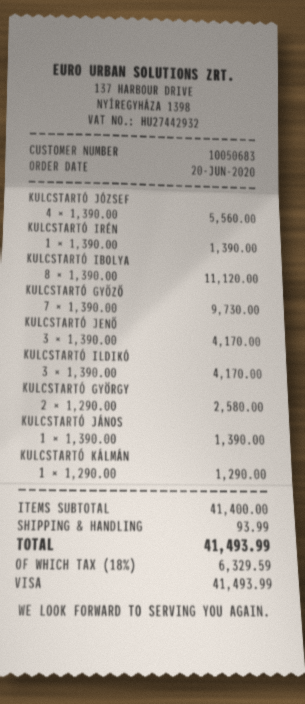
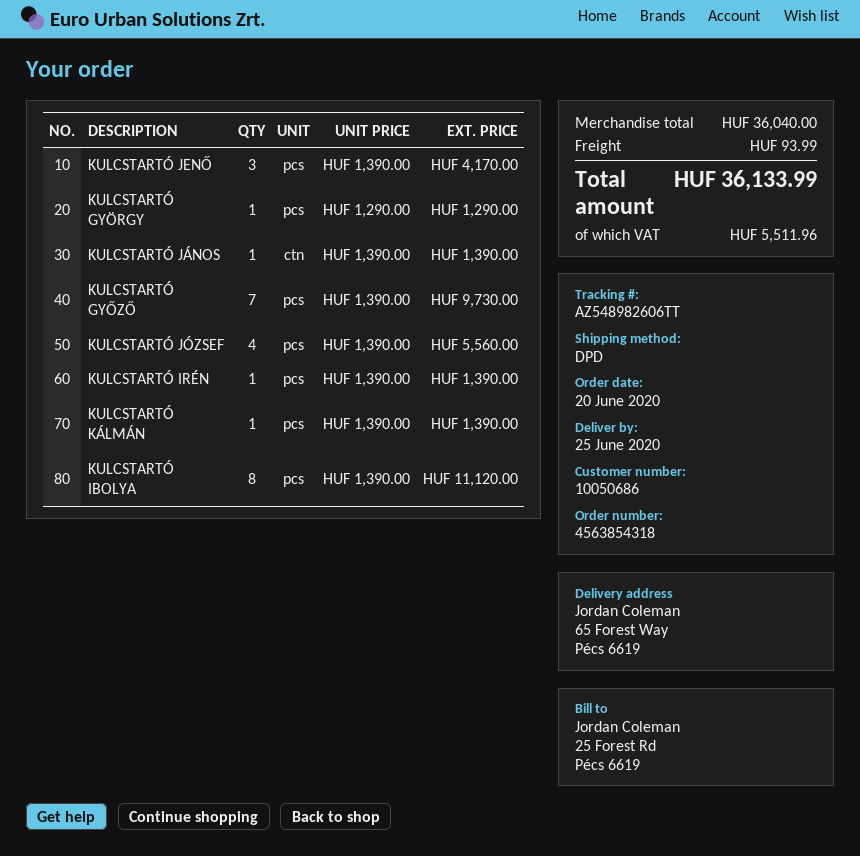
customer number: 10050683 -> 10050686
KULCSTARTÓ ILDIKÓ: 3 x 1390.00 = 4170.00 -> none
KULCSTARTÓ GYÖRGY: 2 x 1290.00 = 2580.00 -> 1 x 1290.00 = 1290.00
KULCSTARTÓ KÁLMÁN: 1 x 1290.00 = 1290.00 -> 1 x 1390.00 = 1390.00
subtotal: 41400.00 -> 36040.00
tax: 6329.59 -> 5511.96
total: 41493.99 -> 36133.99

